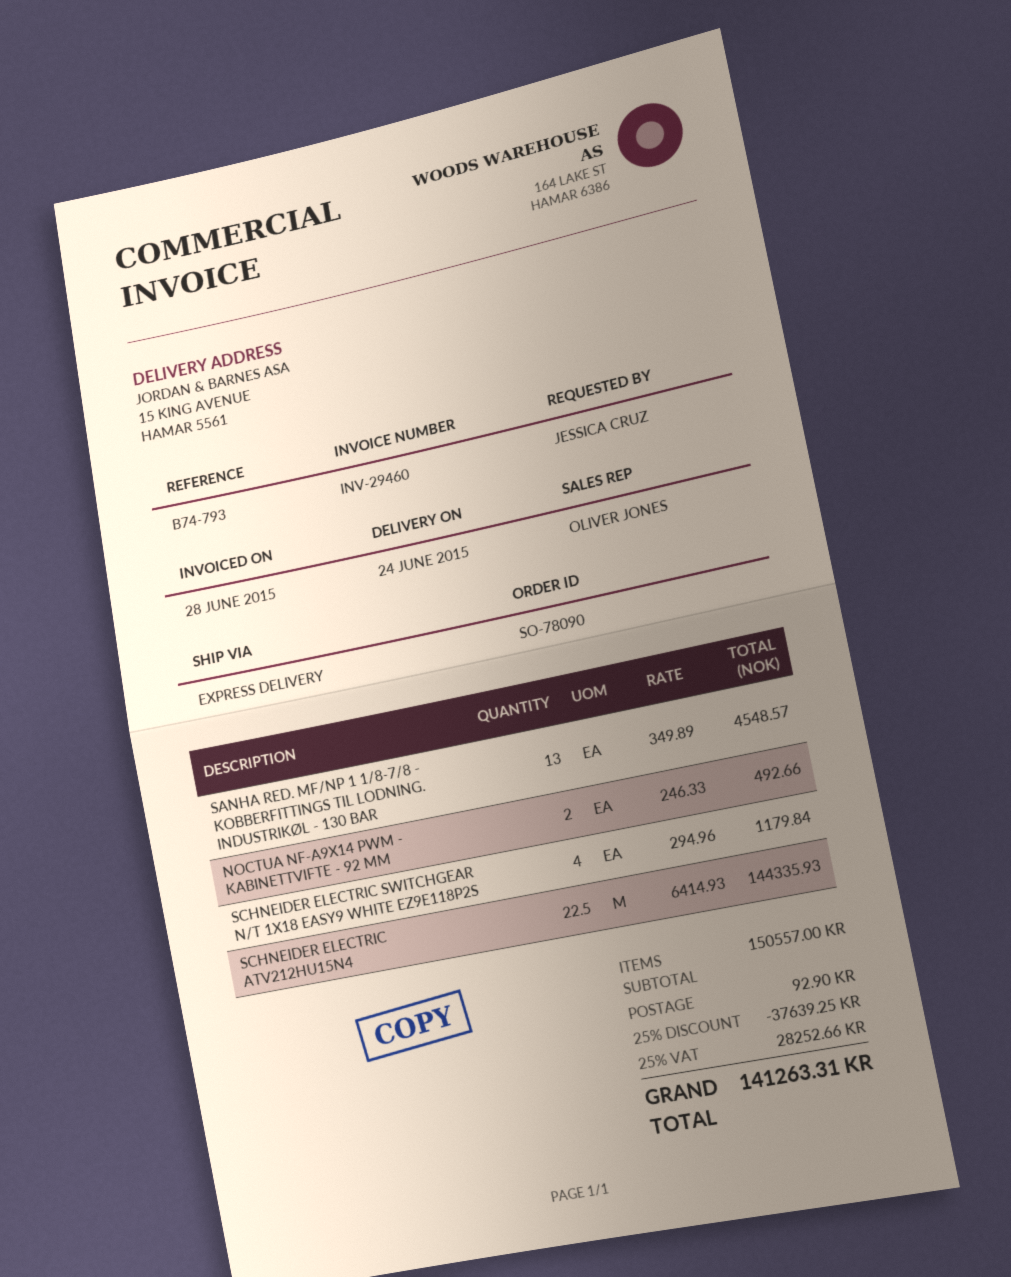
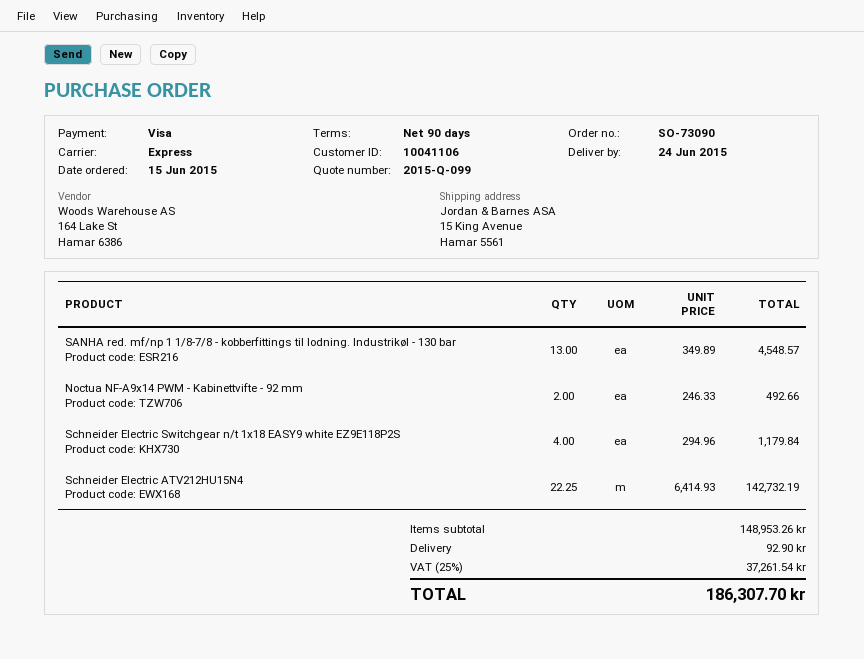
order number: SO-78090 -> SO-73090
SCHNEIDER ELECTRIC ATV212HU15N4: 22.5 x 6414.93 = 144335.93 -> 22.25 x 6414.93 = 142732.19
subtotal: 150557.00 -> 148953.26
discount: 25% = 37639.25 -> none
tax: 25% = 28252.66 -> 25% = 37261.54
total: 141263.31 -> 186307.70

